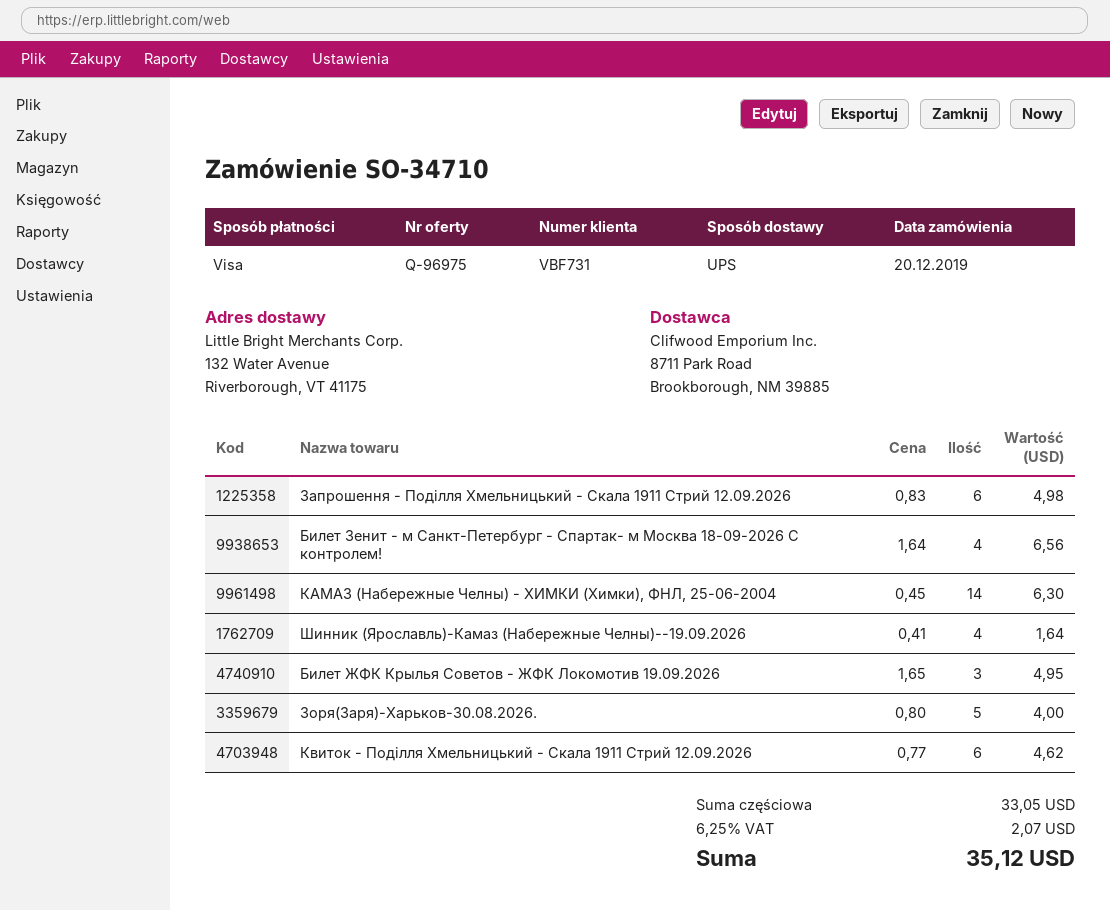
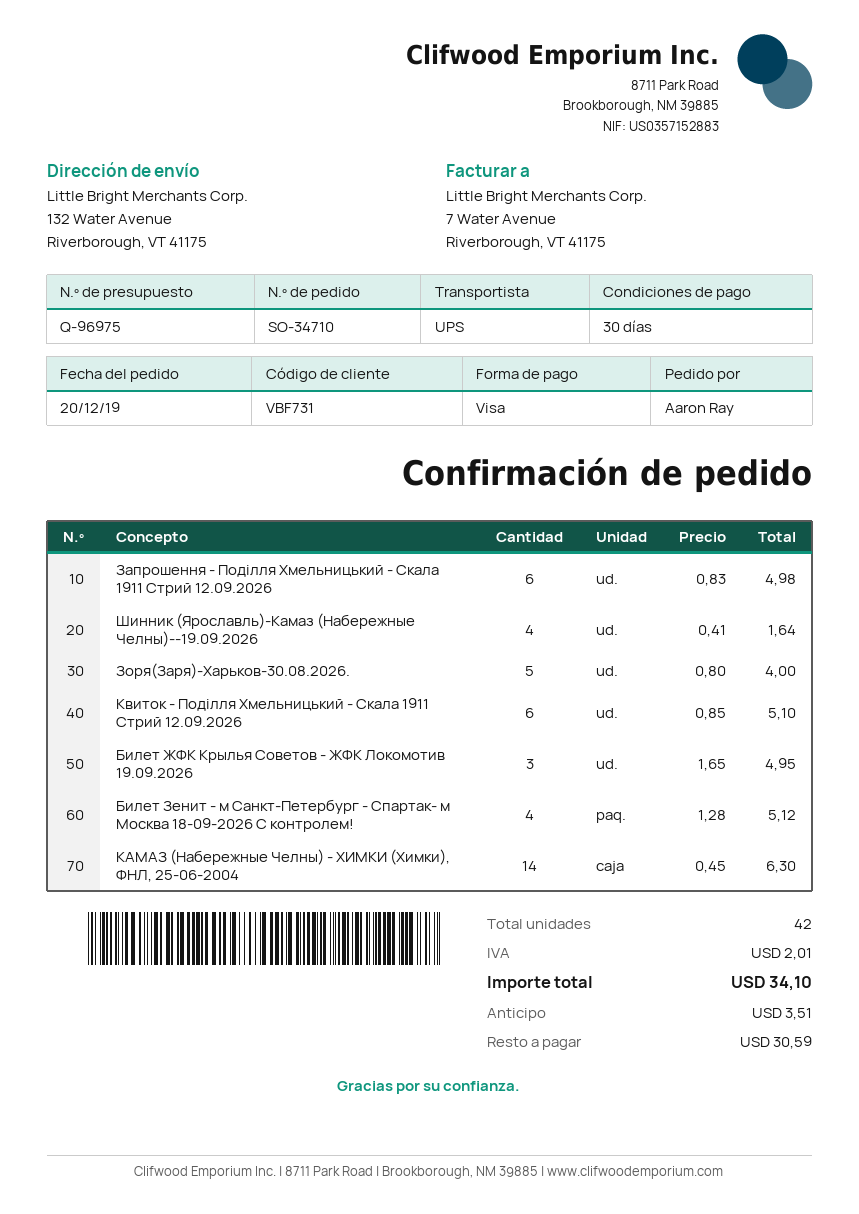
Билет Зенит - м Санкт-Петербург - Спартак- м Москва 18-09-2026 С контролем!: 4 x 1.64 = 6.56 -> 4 x 1.28 = 5.12
Квиток - Поділля Хмельницький - Скала 1911 Стрий 12.09.2026: 6 x 0.77 = 4.62 -> 6 x 0.85 = 5.10
tax: 2.07 -> 2.01
total: 35.12 -> 34.10

